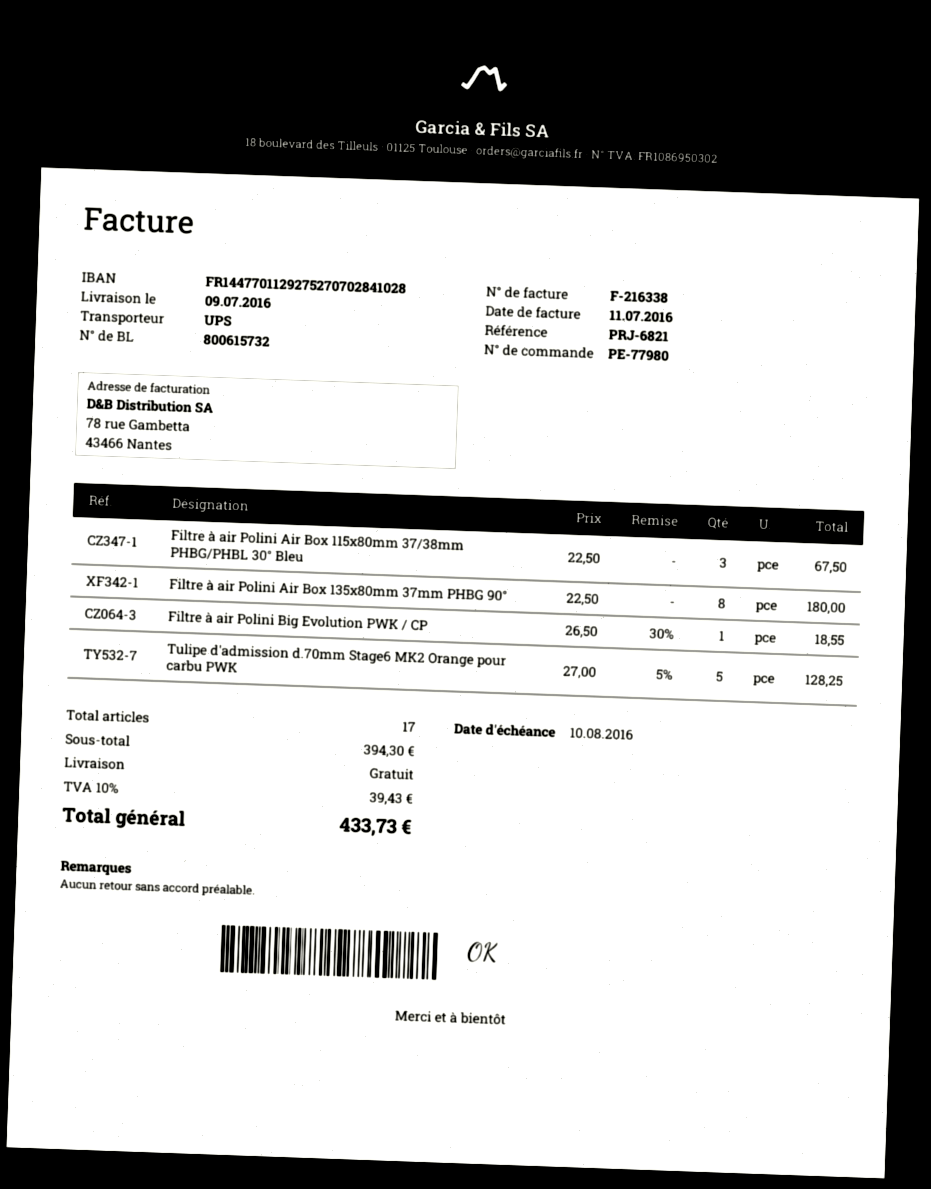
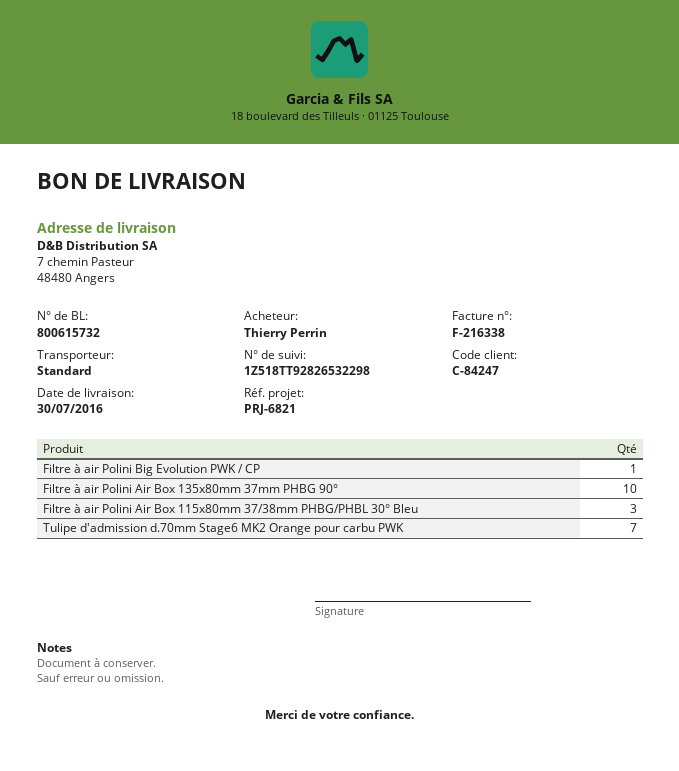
delivery date: 2016-07-09 -> 2016-07-30
shipping method: UPS -> standard
Filtre à air Polini Air Box 135x80mm 37mm PHBG 90°: 8 -> 10
Tulipe d'admission d.70mm Stage6 MK2 Orange pour carbu PWK: 5 -> 7

